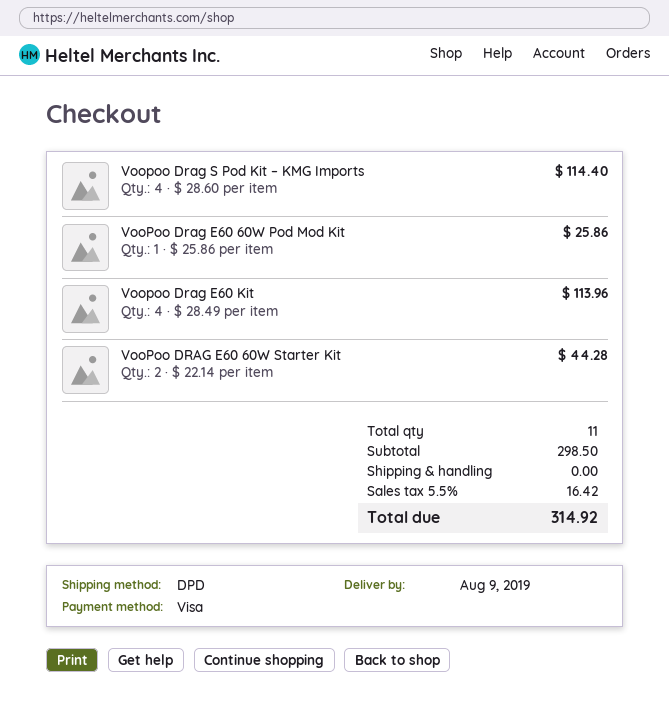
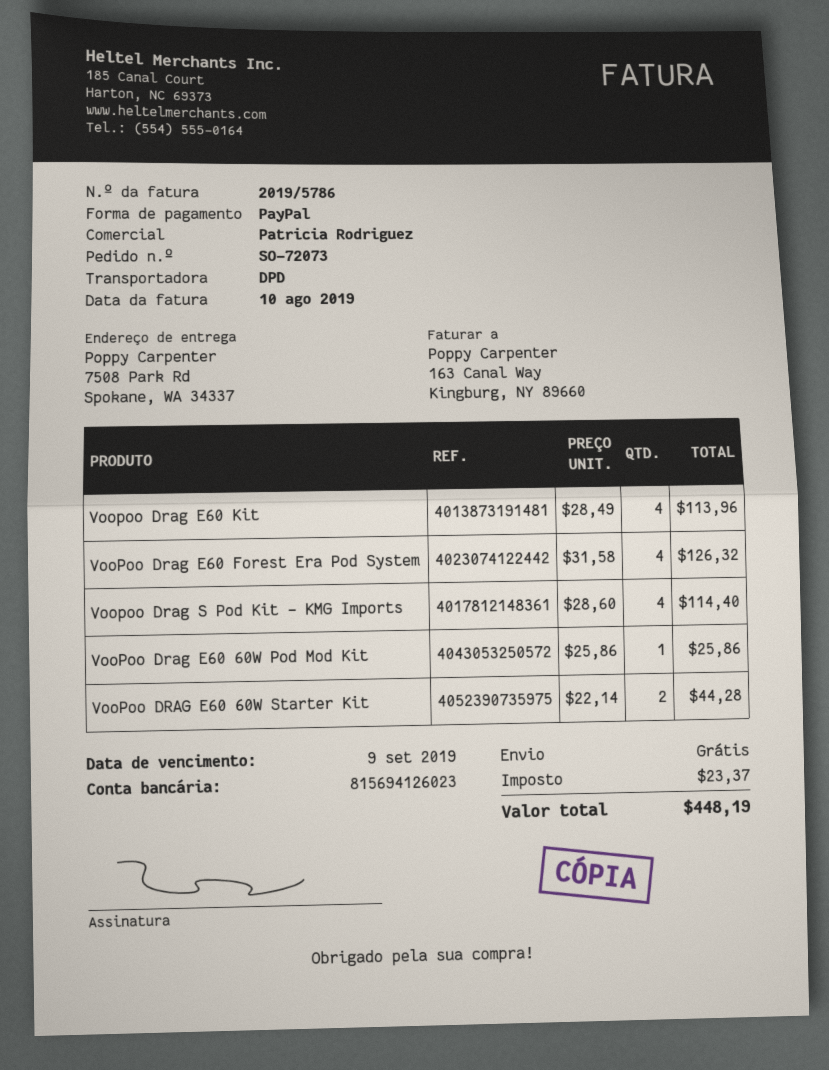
payment method: Visa -> PayPal
VooPoo Drag E60 Forest Era Pod System: none -> 4 x 31.58 = 126.32
tax: 16.42 -> 23.37
total: 314.92 -> 448.19

